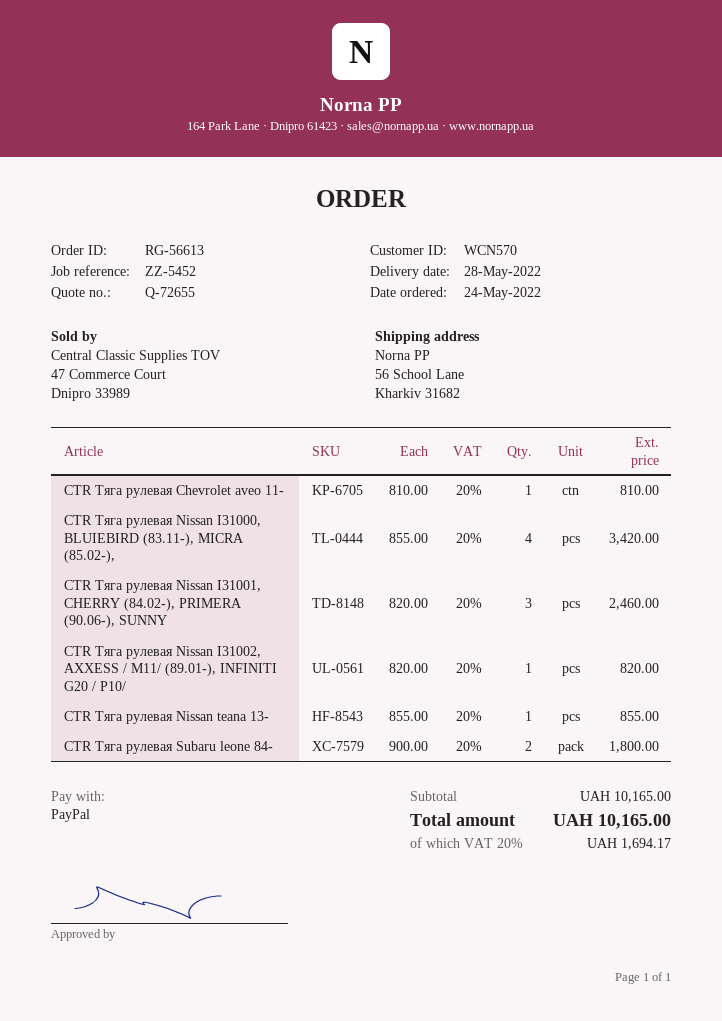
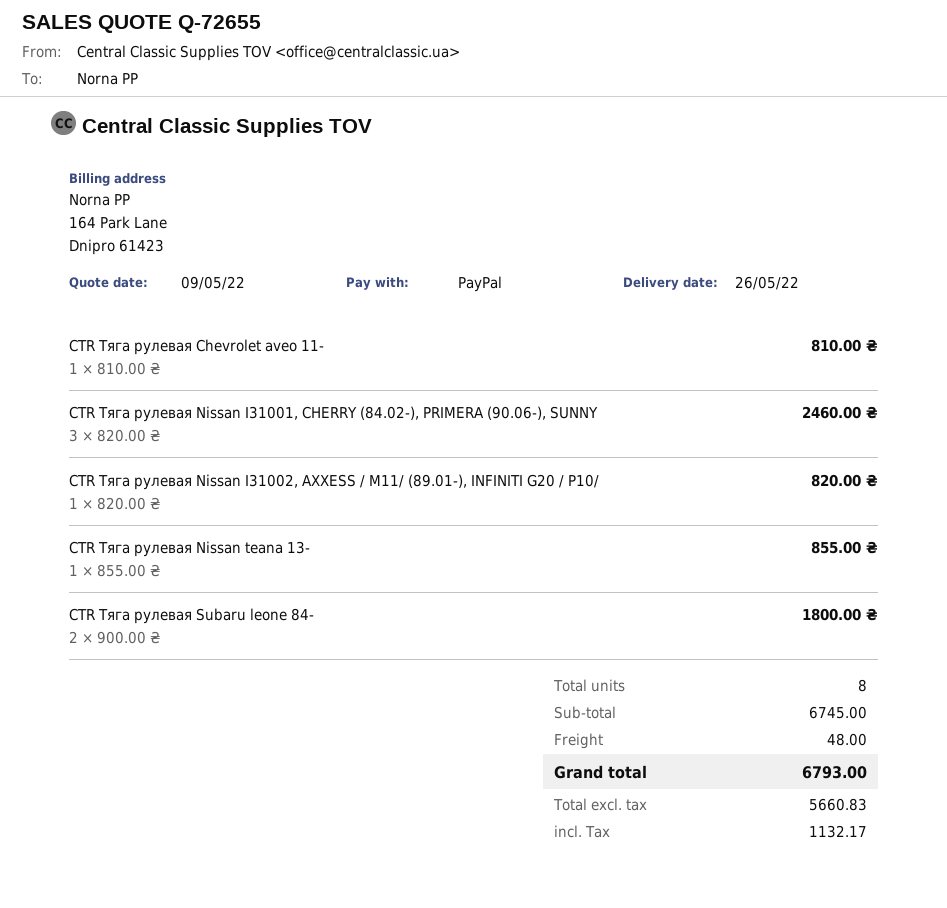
delivery date: 2022-05-28 -> 2022-05-26
CTR Тяга рулевая Nissan I31000, BLUIEBIRD (83.11-), MICRA (85.02-),: 4 x 855.00 = 3420.00 -> none
subtotal: 10165.00 -> 6745.00
shipping: none -> 48.00
tax: 1694.17 -> 1132.17
total: 10165.00 -> 6793.00

